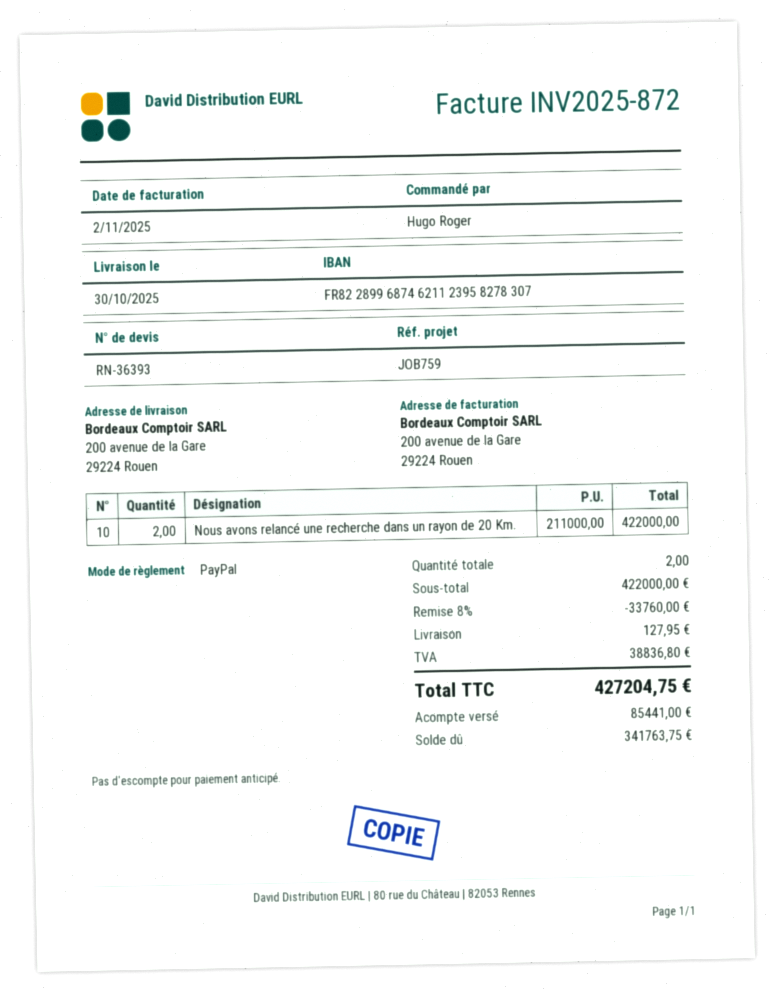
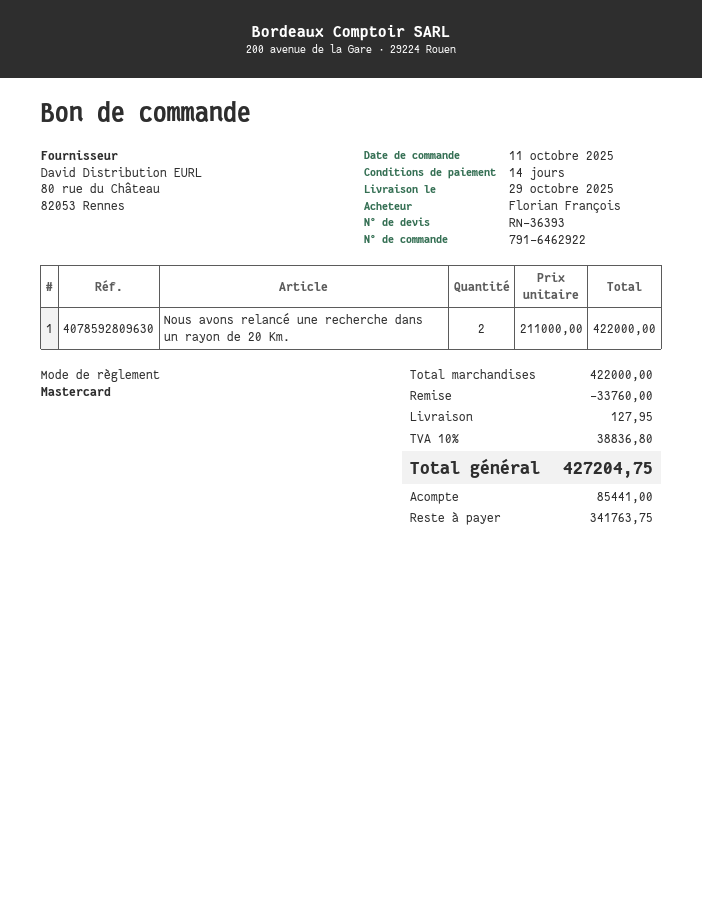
delivery date: 2025-10-30 -> 2025-10-29
ordered by: Hugo Roger -> Florian François
payment method: PayPal -> Mastercard

